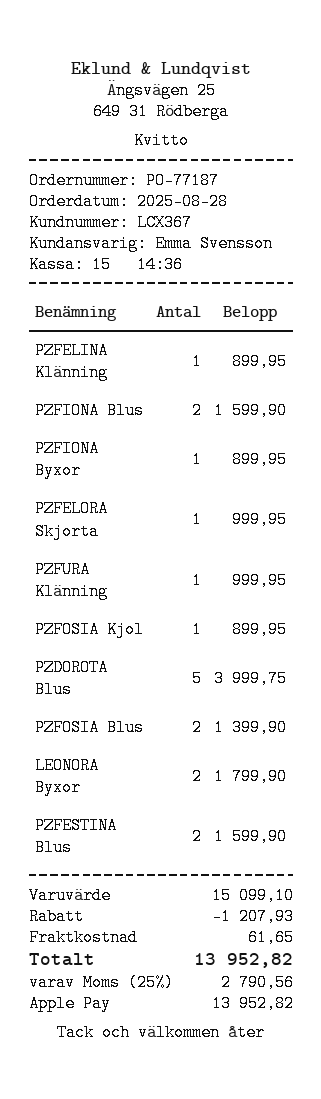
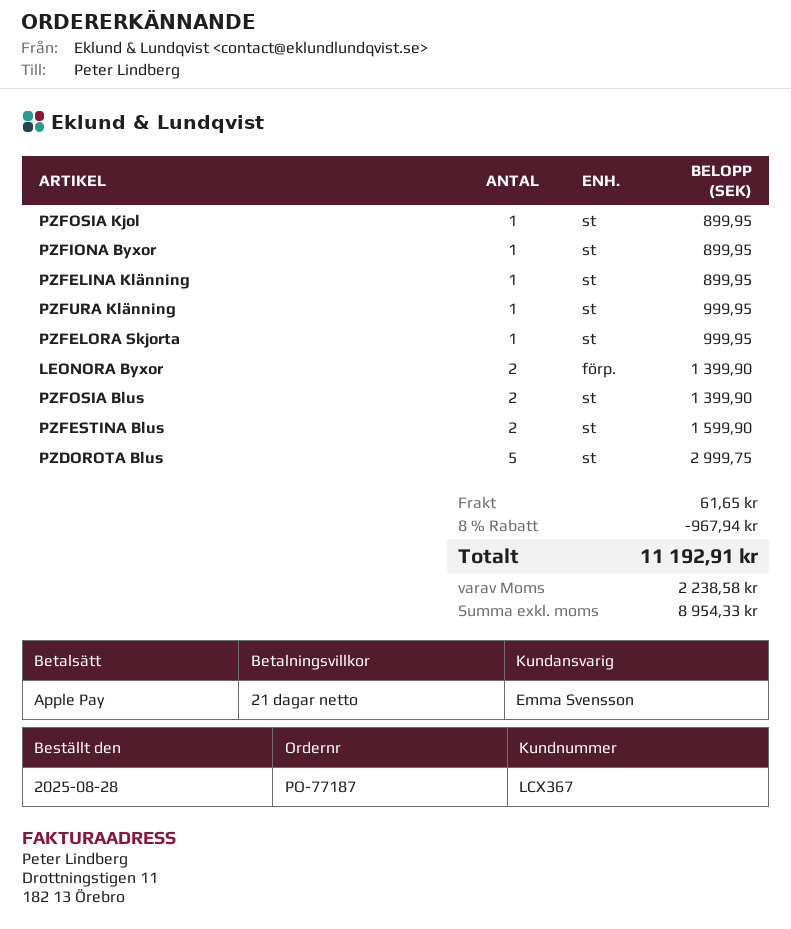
PZFIONA Blus: 2 for 1599.90 -> none
PZDOROTA Blus: 5 for 3999.75 -> 5 for 2999.75
LEONORA Byxor: 2 for 1799.90 -> 2 for 1399.90
discount: 1207.93 -> 967.94
tax: 2790.56 -> 2238.58
total: 13952.82 -> 11192.91

